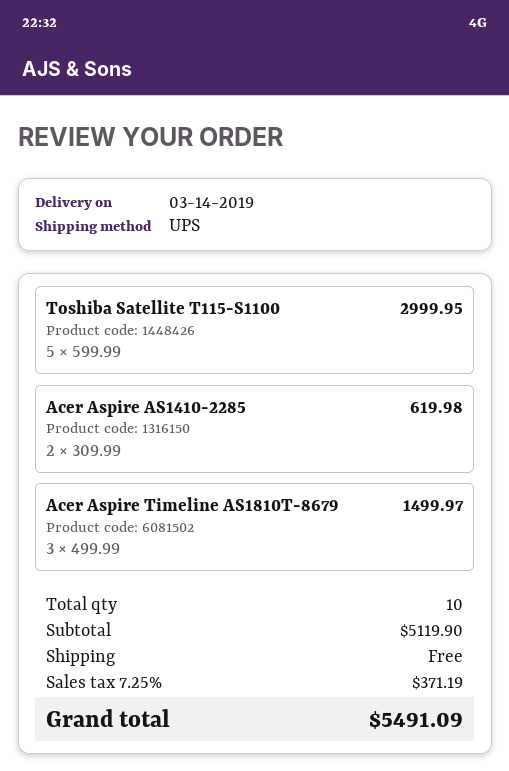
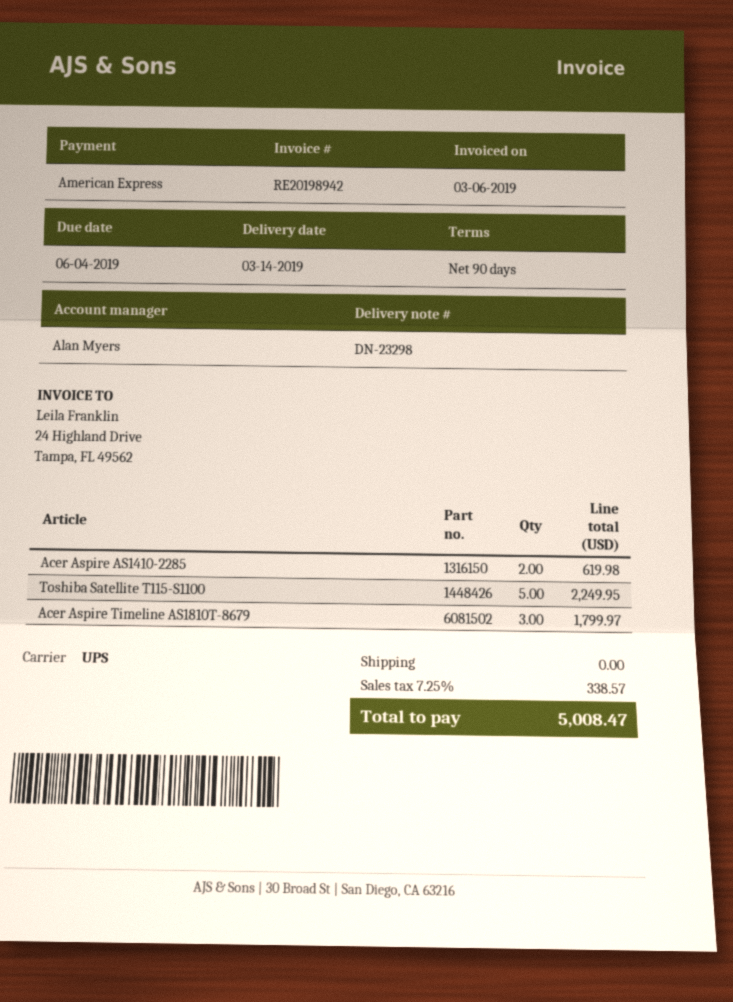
Toshiba Satellite T115-S1100: 5 for 2999.95 -> 5 for 2249.95
Acer Aspire Timeline AS1810T-8679: 3 for 1499.97 -> 3 for 1799.97
tax: 7.25% = 371.19 -> 7.25% = 338.57
total: 5491.09 -> 5008.47

